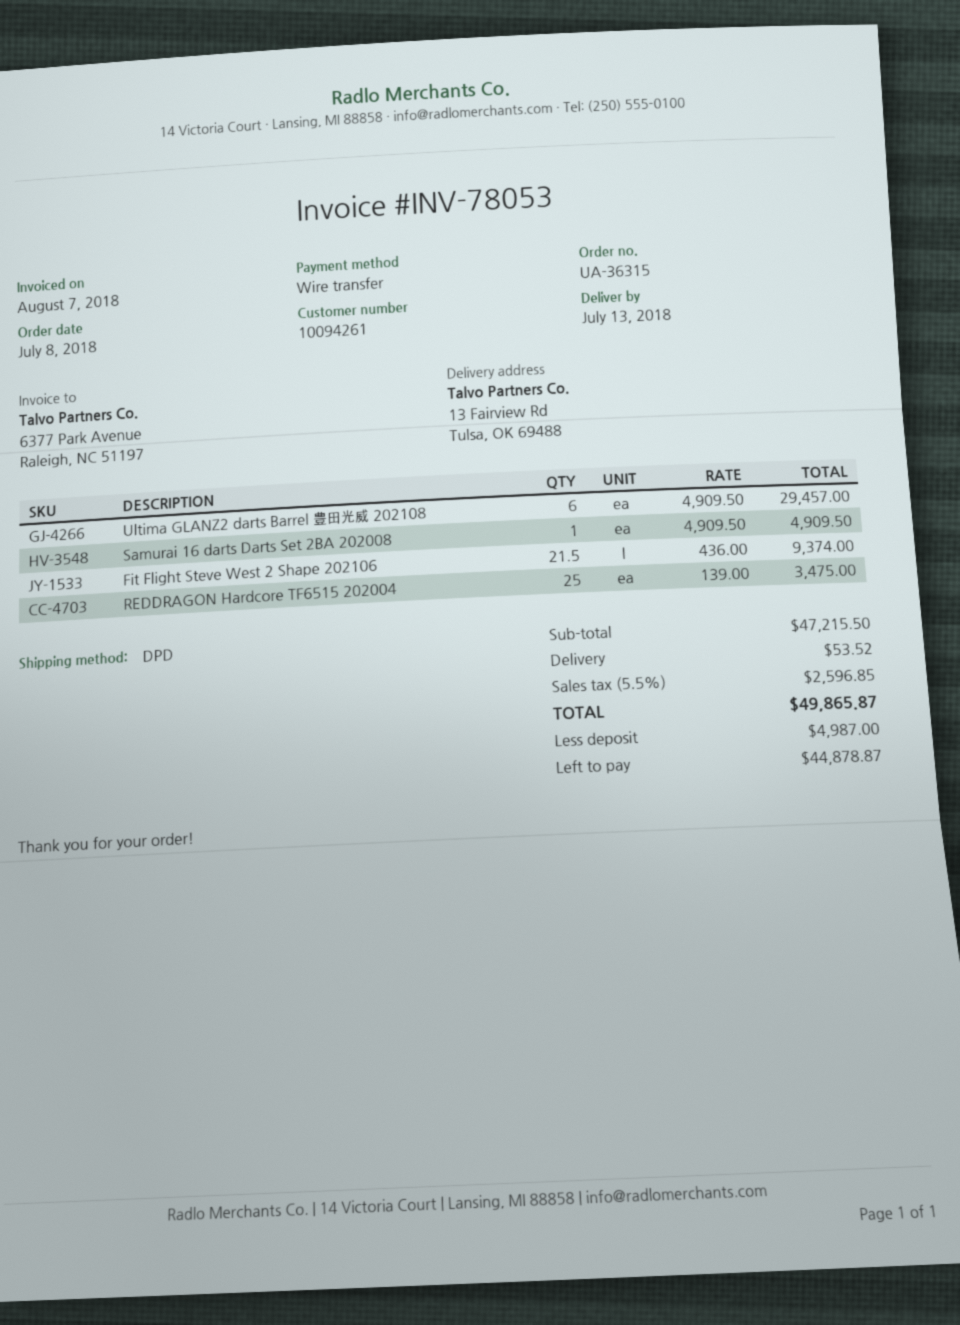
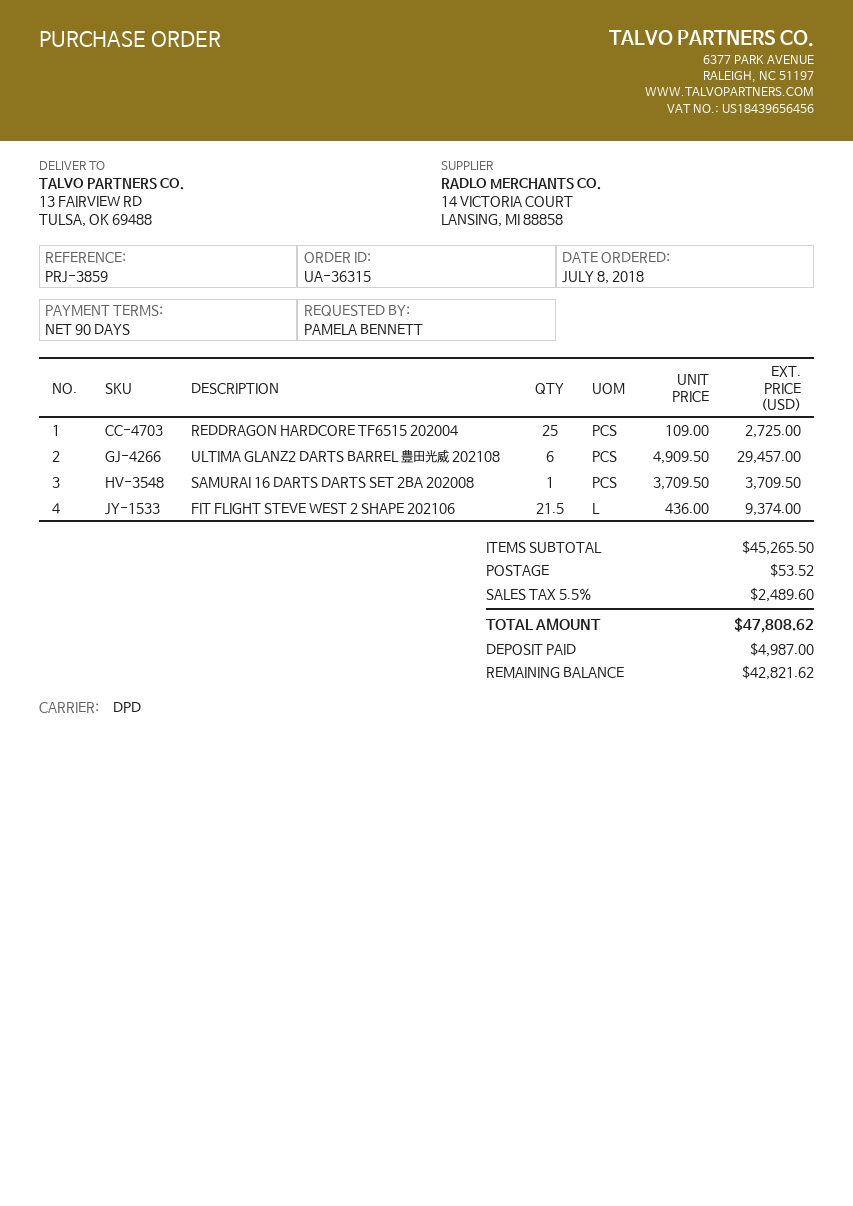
Samurai 16 darts Darts Set 2BA 202008: 1 x 4909.50 = 4909.50 -> 1 x 3709.50 = 3709.50
REDDRAGON Hardcore TF6515 202004: 25 x 139.00 = 3475.00 -> 25 x 109.00 = 2725.00
subtotal: 47215.50 -> 45265.50
tax: 5.5% = 2596.85 -> 5.5% = 2489.60
total: 49865.87 -> 47808.62
balance: 44878.87 -> 42821.62

